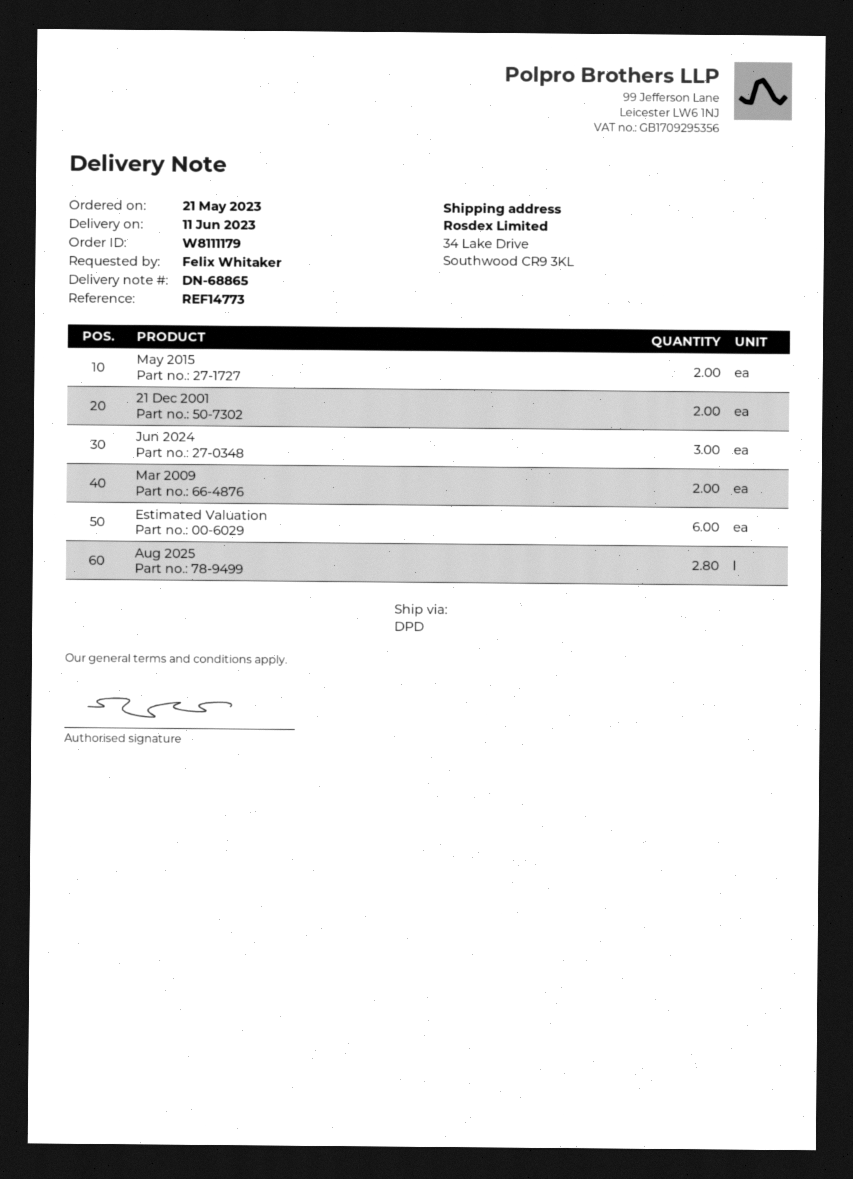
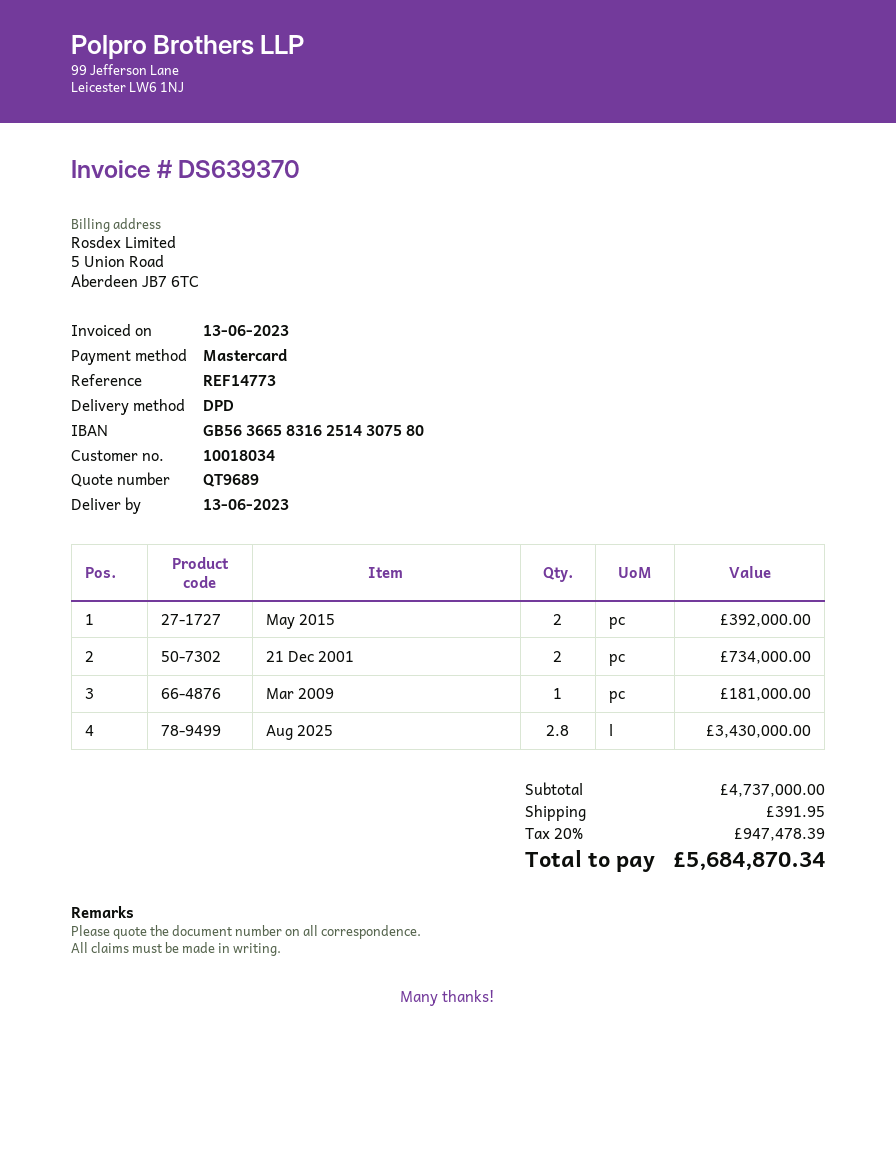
delivery date: 2023-06-11 -> 2023-06-13
Jun 2024: 3 -> none
Mar 2009: 2 -> 1
Estimated Valuation: 6 -> none

